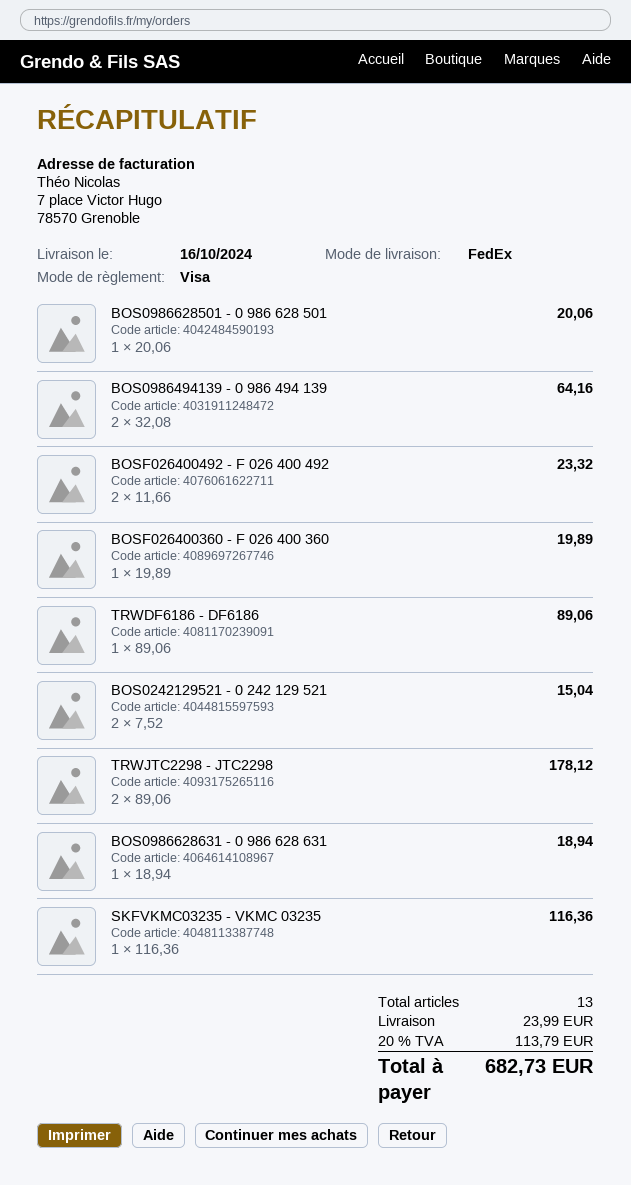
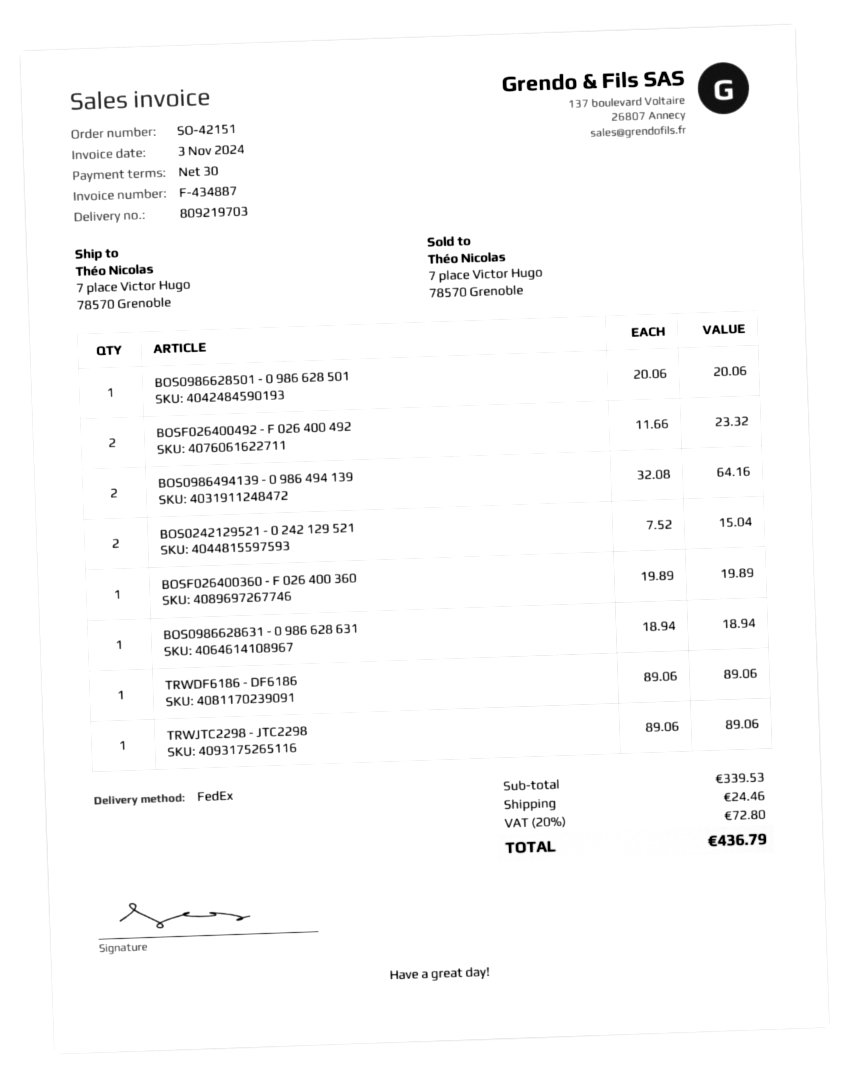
TRWJTC2298 - JTC2298: 2 x 89.06 = 178.12 -> 1 x 89.06 = 89.06
SKFVKMC03235 - VKMC 03235: 1 x 116.36 = 116.36 -> none
shipping: 23.99 -> 24.46
tax: 20% = 113.79 -> 20% = 72.80
total: 682.73 -> 436.79

